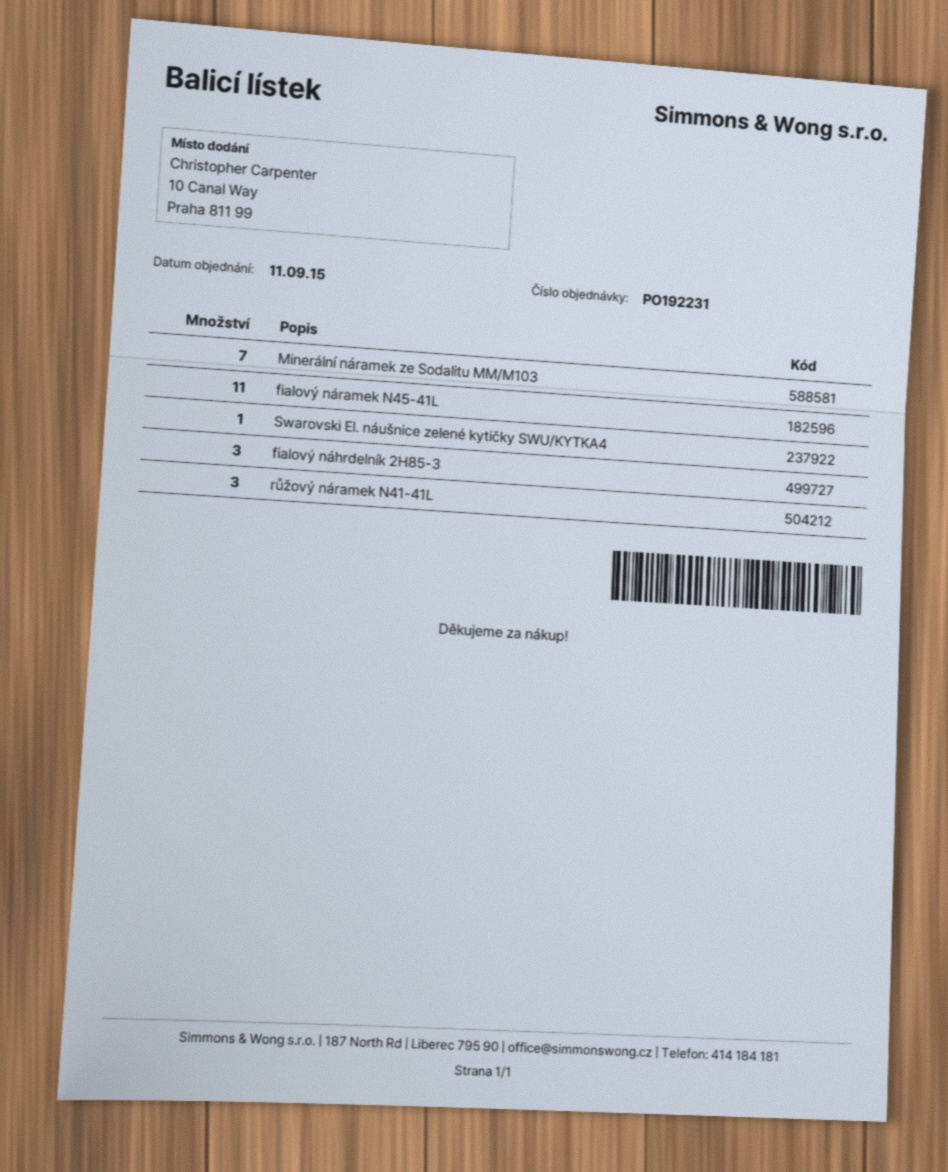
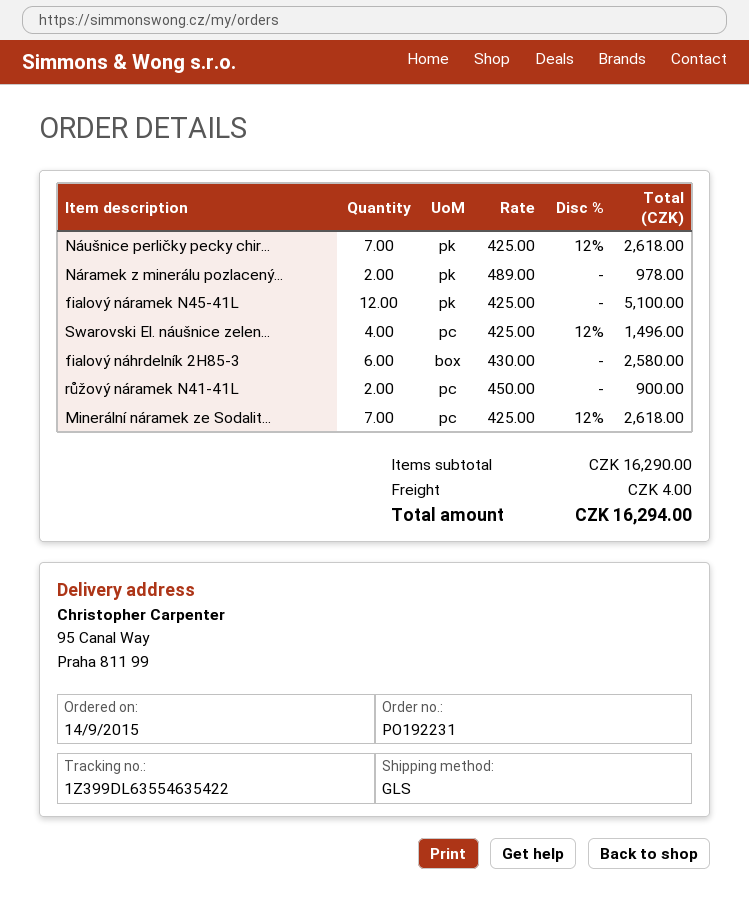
order date: 2015-09-11 -> 2015-09-14
ship to: 10 Canal Way, Praha 811 99 -> 95 Canal Way, Praha 811 99
fialový náramek N45-41L: 11 -> 12
Swarovski El. náušnice zelené kytičky SWU/KYTKA4: 1 -> 4
fialový náhrdelník 2H85-3: 3 -> 6
růžový náramek N41-41L: 3 -> 2
Náušnice perličky pecky chir...: none -> 7
Náramek z minerálu pozlacený...: none -> 2

